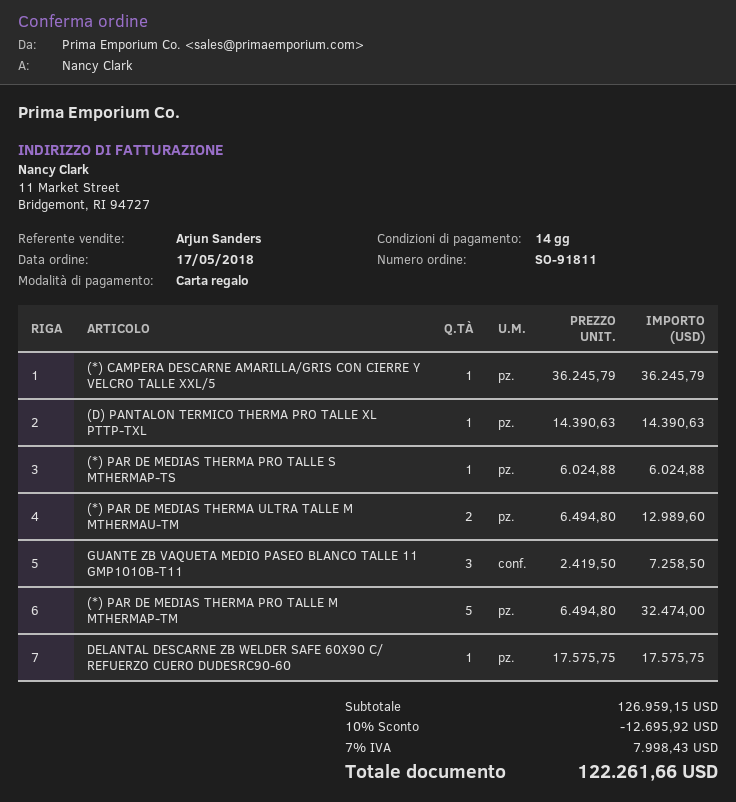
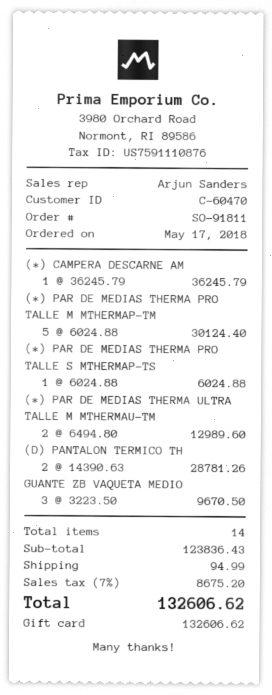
(D) PANTALON TERMICO THERMA PRO TALLE XL PTTP-TXL: 1 x 14390.63 = 14390.63 -> 2 x 14390.63 = 28781.26
GUANTE ZB VAQUETA MEDIO PASEO BLANCO TALLE 11 GMP1010B-T11: 3 x 2419.50 = 7258.50 -> 3 x 3223.50 = 9670.50
(*) PAR DE MEDIAS THERMA PRO TALLE M MTHERMAP-TM: 5 x 6494.80 = 32474.00 -> 5 x 6024.88 = 30124.40
DELANTAL DESCARNE ZB WELDER SAFE 60X90 C/ REFUERZO CUERO DUDESRC90-60: 1 x 17575.75 = 17575.75 -> none
subtotal: 126959.15 -> 123836.43
discount: 10% = 12695.92 -> none
shipping: none -> 94.99
tax: 7% = 7998.43 -> 7% = 8675.20
total: 122261.66 -> 132606.62

